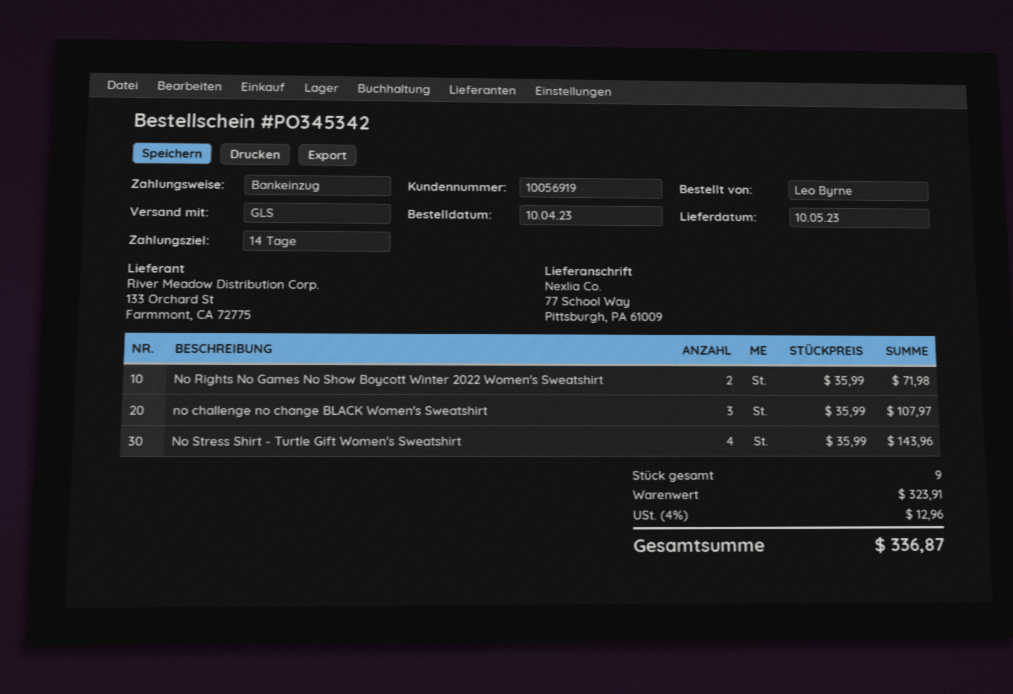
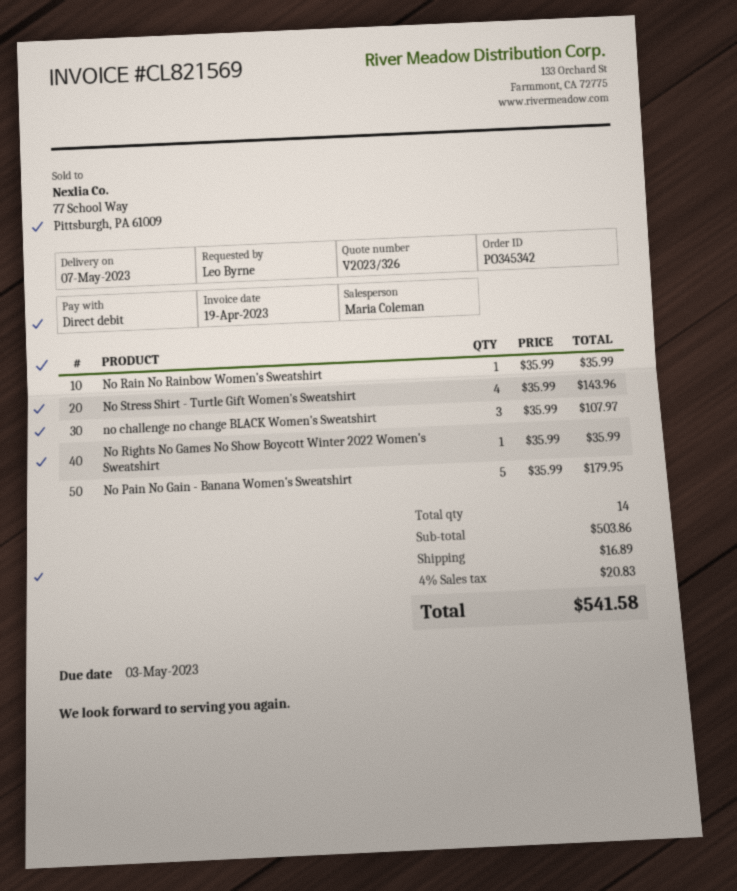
delivery date: 2023-05-10 -> 2023-05-07
No Rights No Games No Show Boycott Winter 2022 Women's Sweatshirt: 2 x 35.99 = 71.98 -> 1 x 35.99 = 35.99
No Rain No Rainbow Women's Sweatshirt: none -> 1 x 35.99 = 35.99
No Pain No Gain - Banana Women's Sweatshirt: none -> 5 x 35.99 = 179.95
total quantity: 9 -> 14
subtotal: 323.91 -> 503.86
shipping: none -> 16.89
tax: 4% = 12.96 -> 4% = 20.83
total: 336.87 -> 541.58

